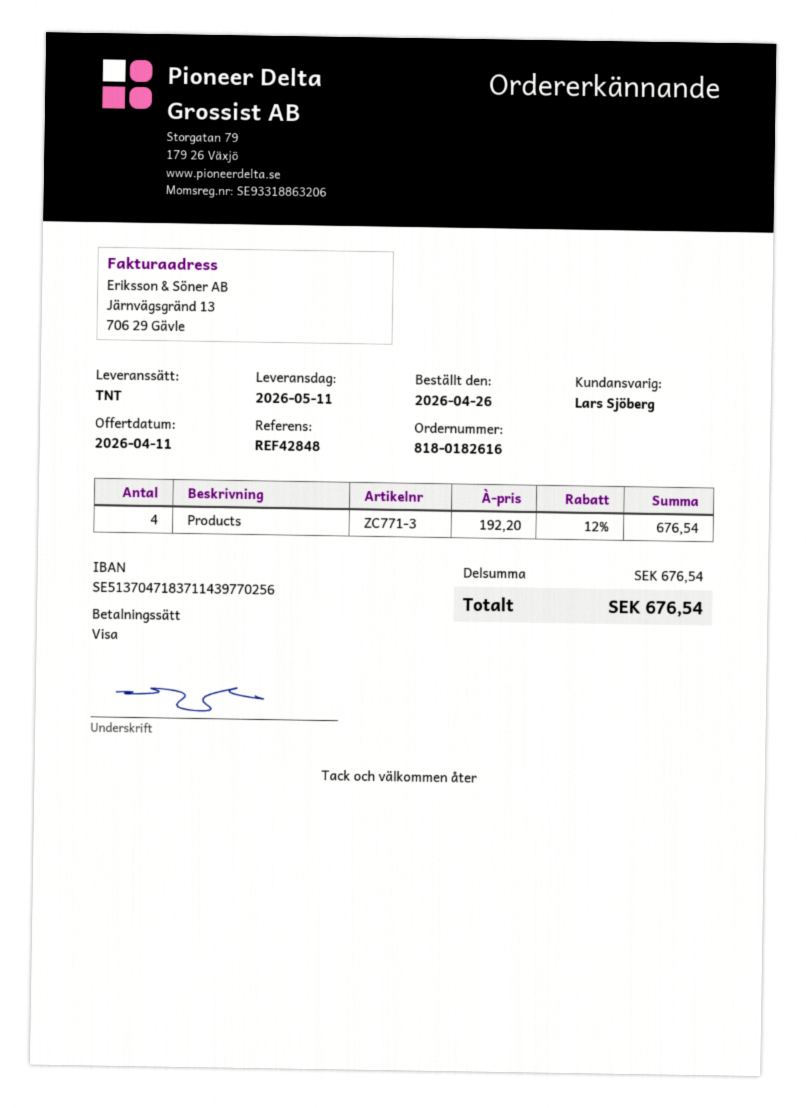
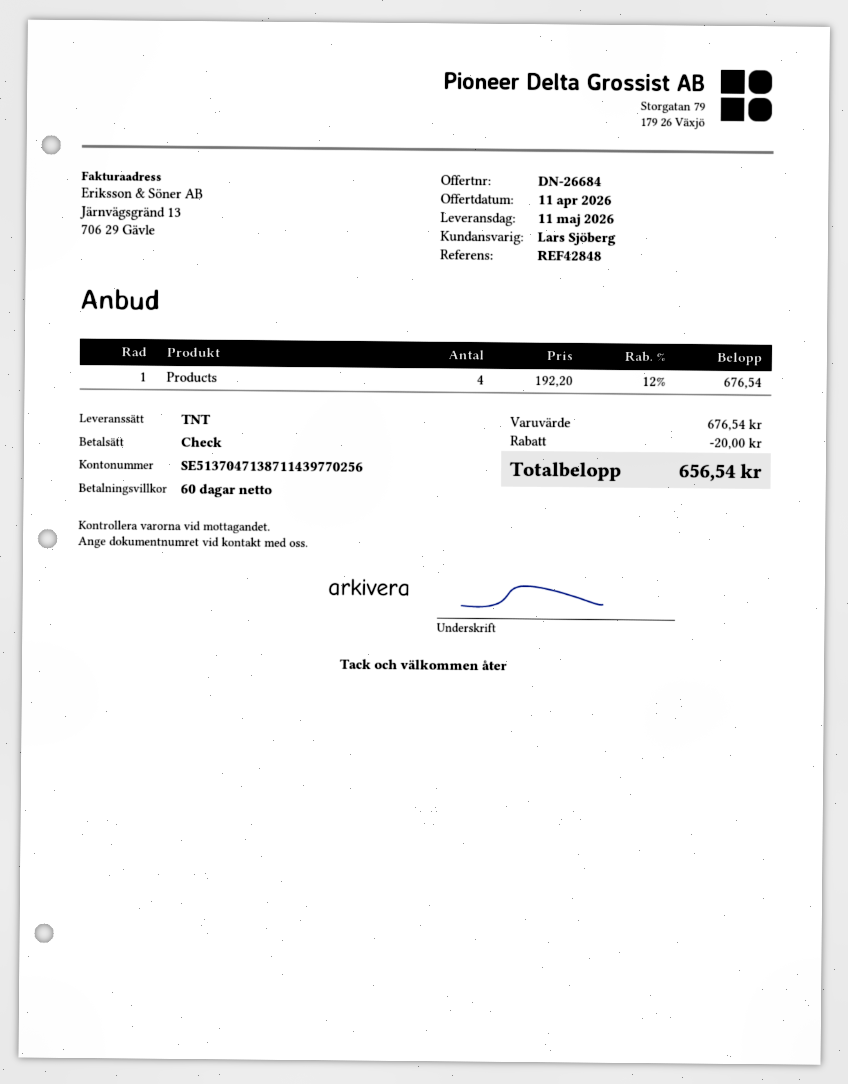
payment method: Visa -> cheque
bank account: SE5137047183711439770256 -> SE5137047138711439770256
discount: none -> 20.00
total: 676.54 -> 656.54

